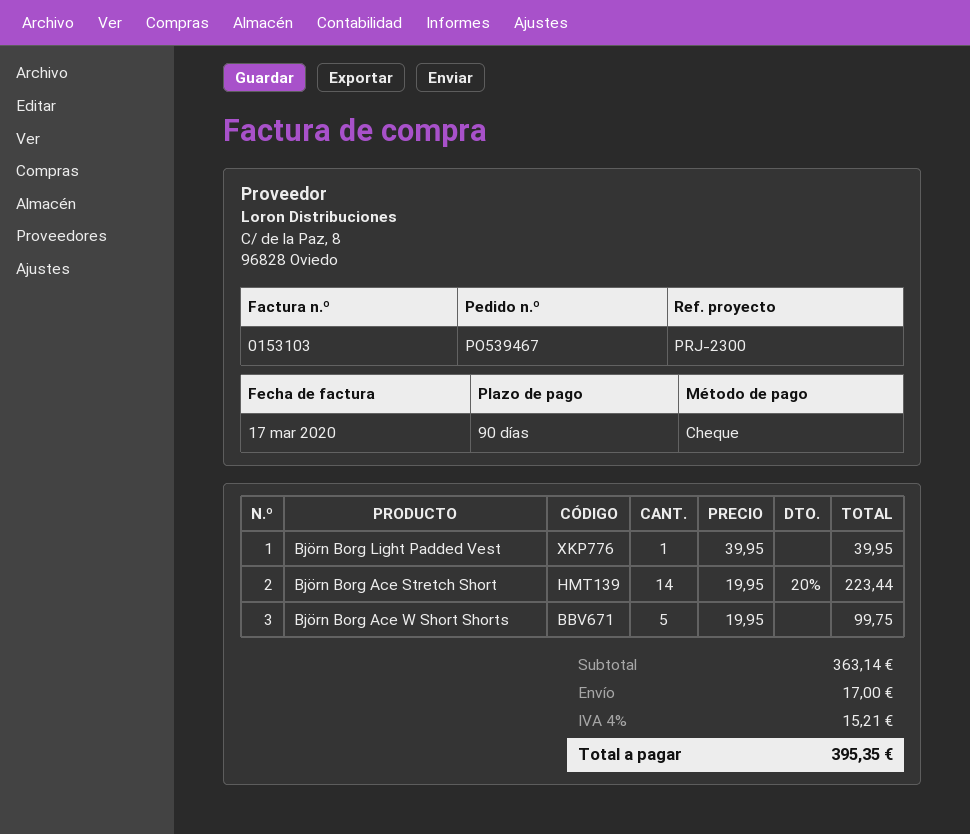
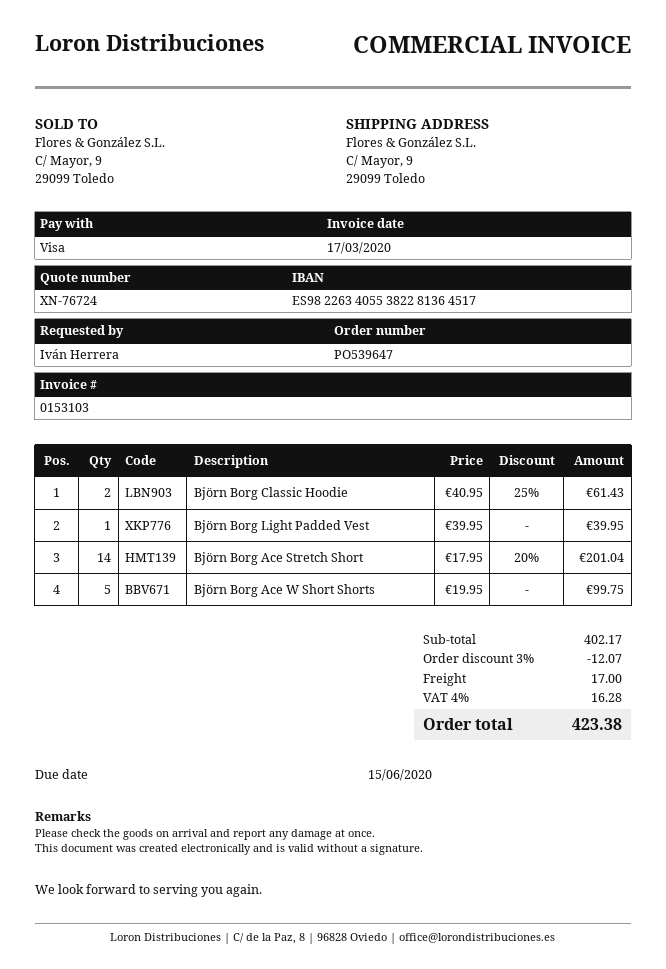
order number: PO539467 -> PO539647
payment method: cheque -> Visa
Björn Borg Ace Stretch Short: 14 x 19.95 - 20% = 223.44 -> 14 x 17.95 - 20% = 201.04
Björn Borg Classic Hoodie: none -> 2 x 40.95 - 25% = 61.43
subtotal: 363.14 -> 402.17
discount: none -> 3% = 12.07
tax: 4% = 15.21 -> 4% = 16.28
total: 395.35 -> 423.38

